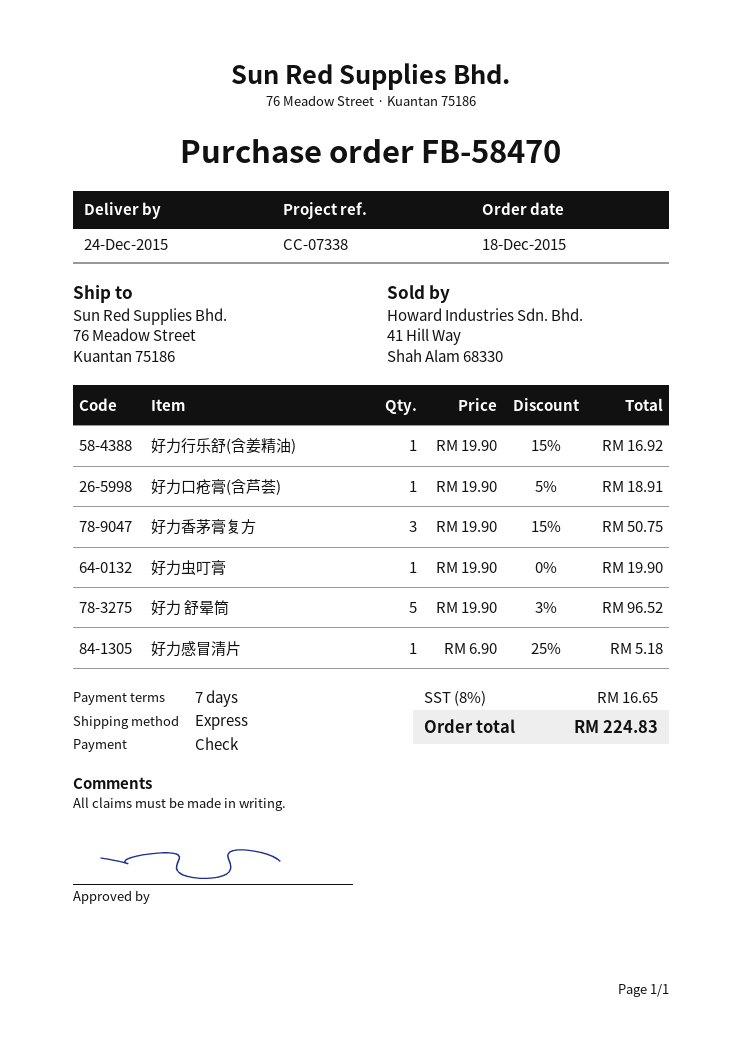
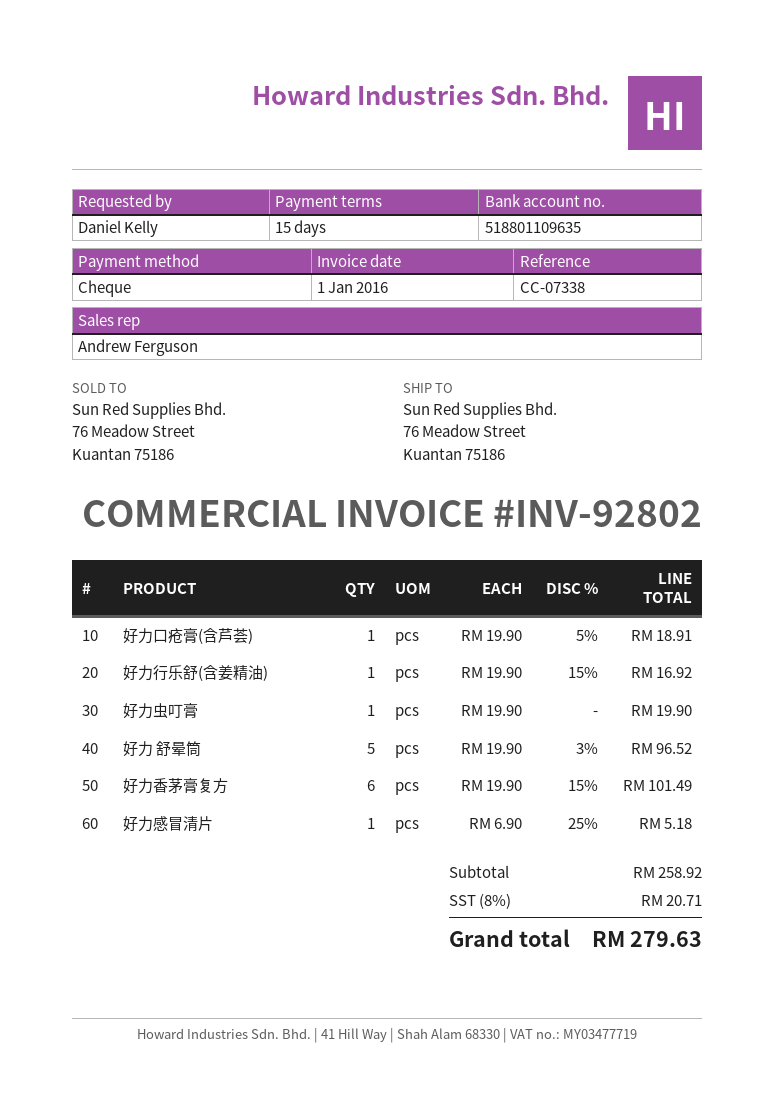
payment terms: 7 days -> 15 days
好力香茅膏复方: 3 x 19.90 - 15% = 50.75 -> 6 x 19.90 - 15% = 101.49
tax: 8% = 16.65 -> 8% = 20.71
total: 224.83 -> 279.63

